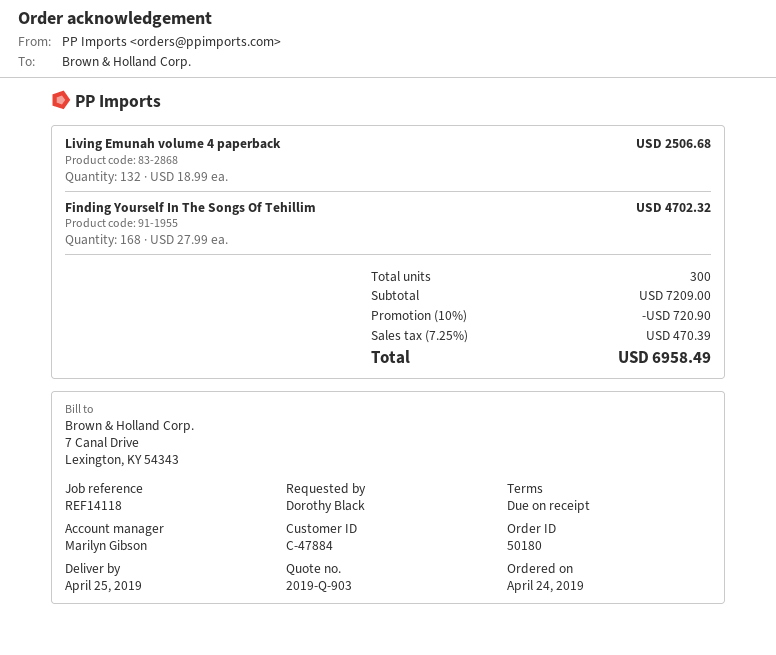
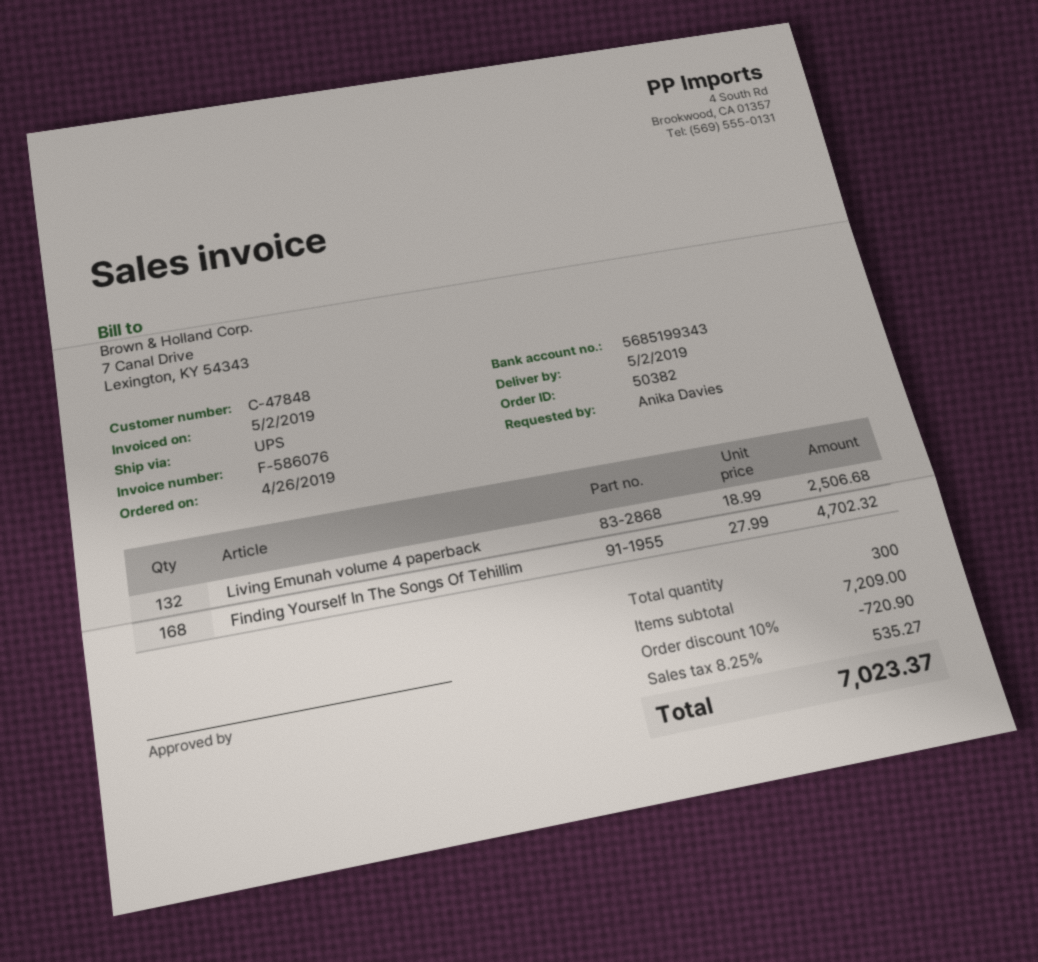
order number: 50180 -> 50382
order date: 2019-04-24 -> 2019-04-26
delivery date: 2019-04-25 -> 2019-05-02
customer number: C-47884 -> C-47848
ordered by: Dorothy Black -> Anika Davies
tax: 7.25% = 470.39 -> 8.25% = 535.27
total: 6958.49 -> 7023.37

